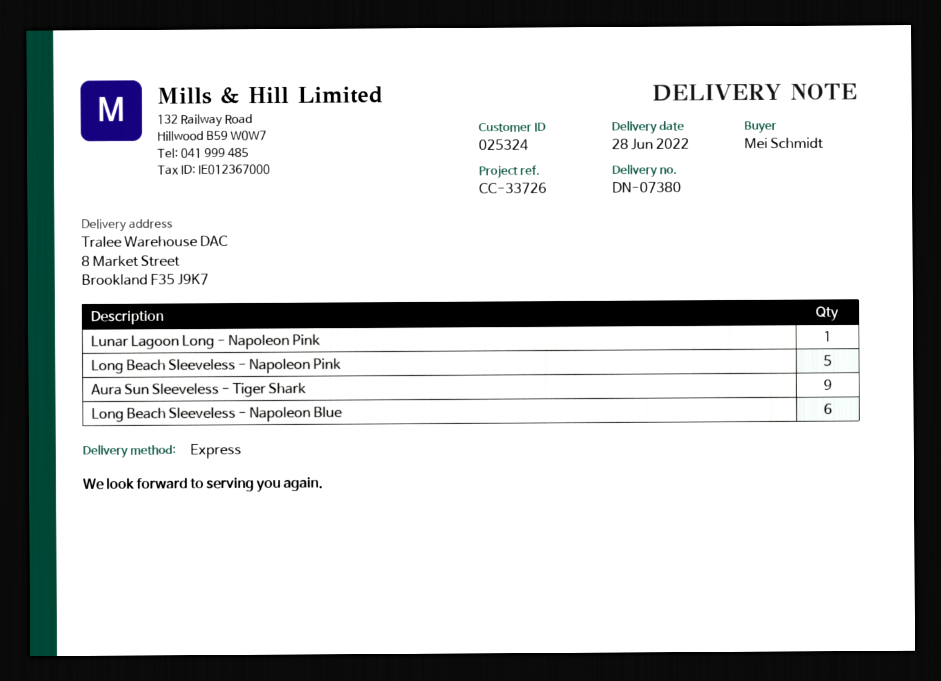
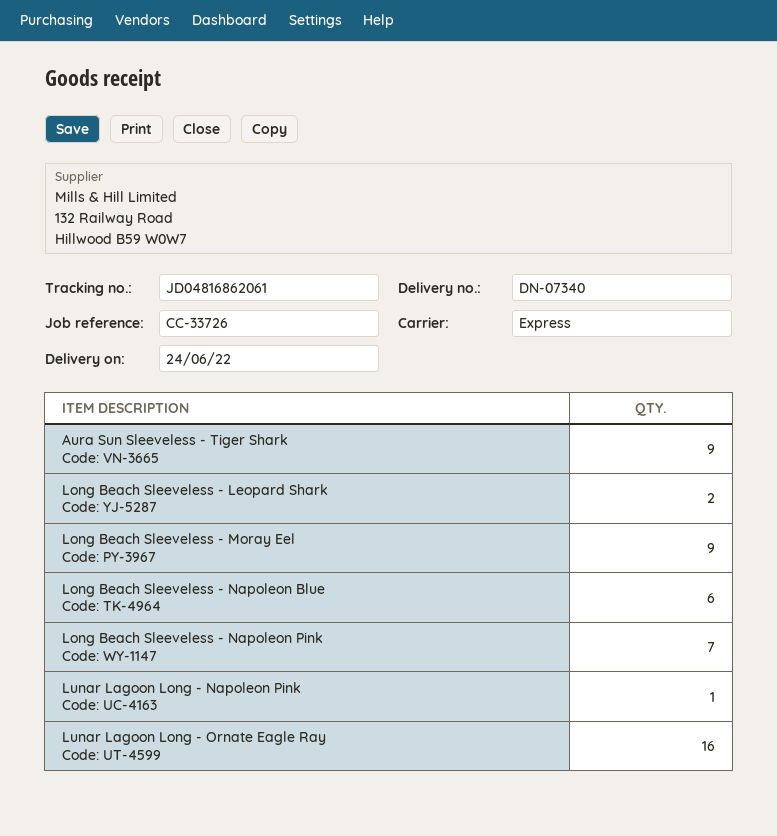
delivery note number: DN-07380 -> DN-07340
delivery date: 2022-06-28 -> 2022-06-24
Long Beach Sleeveless - Napoleon Pink: 5 -> 7
Long Beach Sleeveless - Leopard Shark: none -> 2
Long Beach Sleeveless - Moray Eel: none -> 9
Lunar Lagoon Long - Ornate Eagle Ray: none -> 16

